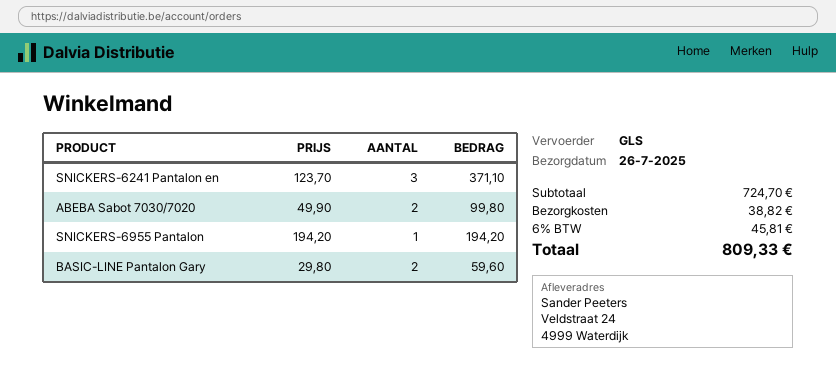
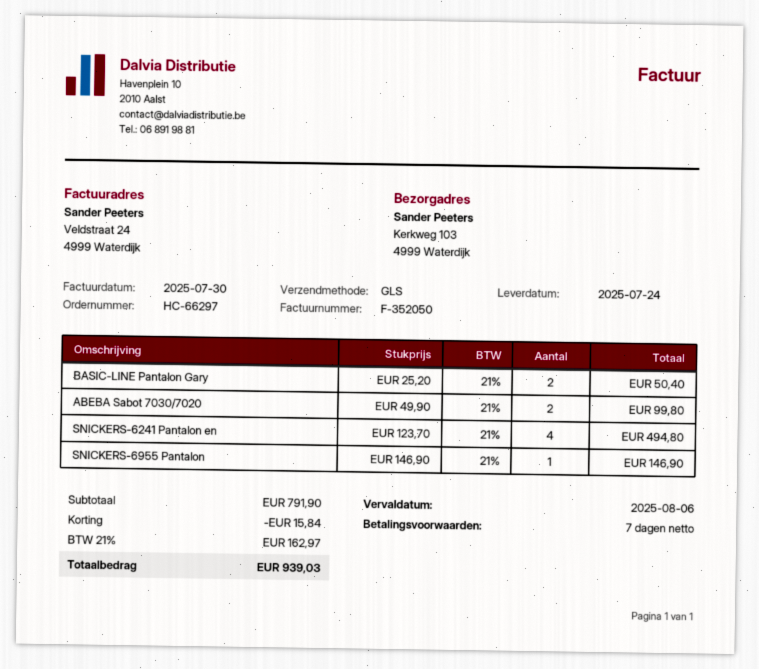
delivery date: 2025-07-26 -> 2025-07-24
ship to: Veldstraat 24, 4999 Waterdijk -> Kerkweg 103, 4999 Waterdijk
SNICKERS-6241 Pantalon en: 3 x 123.70 = 371.10 -> 4 x 123.70 = 494.80
SNICKERS-6955 Pantalon: 1 x 194.20 = 194.20 -> 1 x 146.90 = 146.90
BASIC-LINE Pantalon Gary: 2 x 29.80 = 59.60 -> 2 x 25.20 = 50.40
subtotal: 724.70 -> 791.90
discount: none -> 15.84
shipping: 38.82 -> none
tax: 6% = 45.81 -> 21% = 162.97
total: 809.33 -> 939.03

